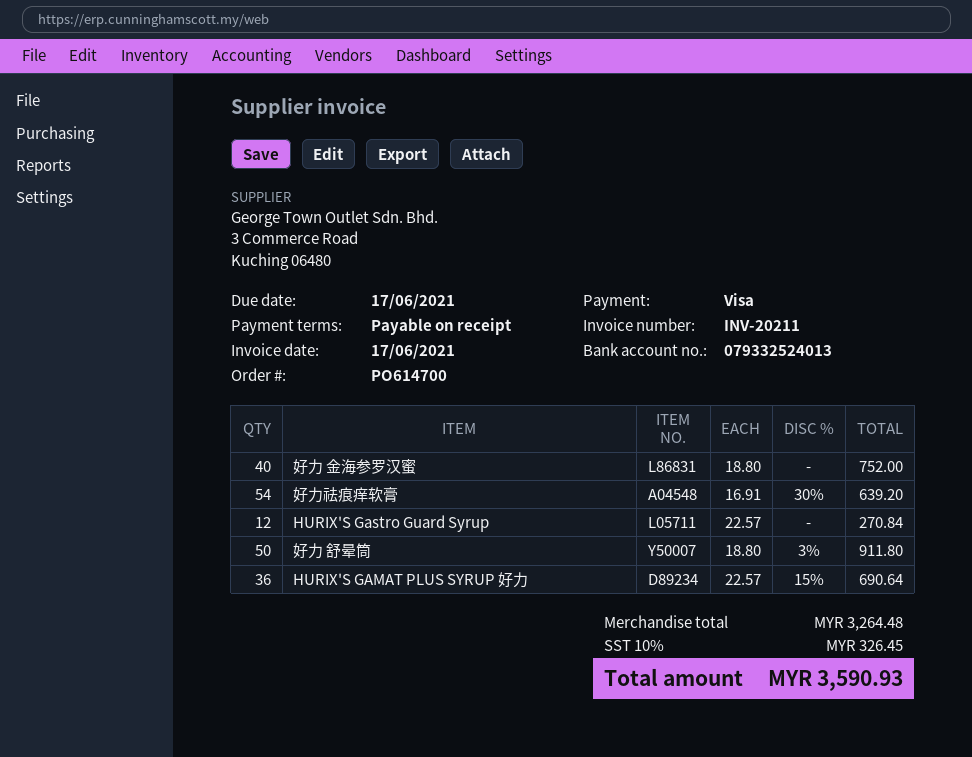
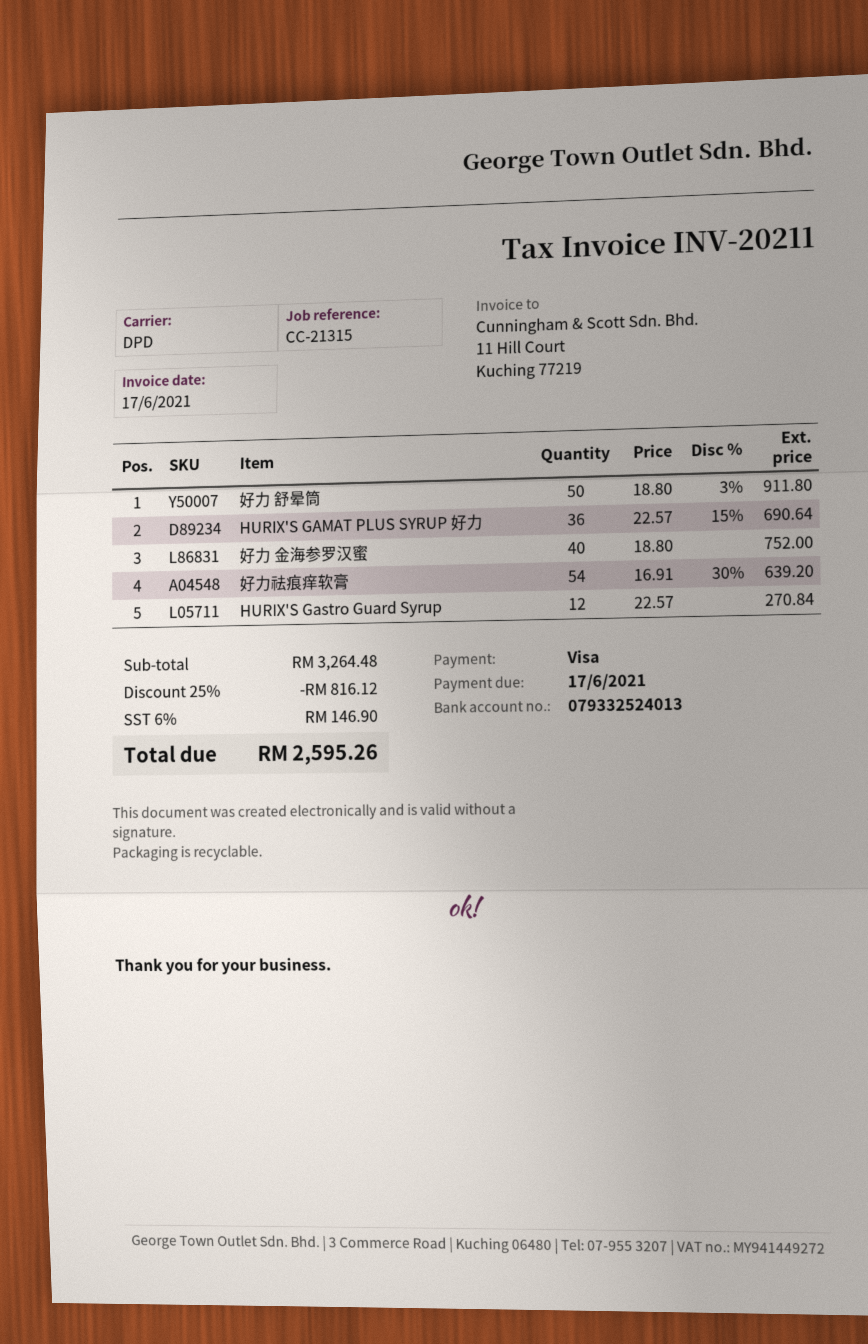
discount: none -> 25% = 816.12
tax: 10% = 326.45 -> 6% = 146.90
total: 3590.93 -> 2595.26

